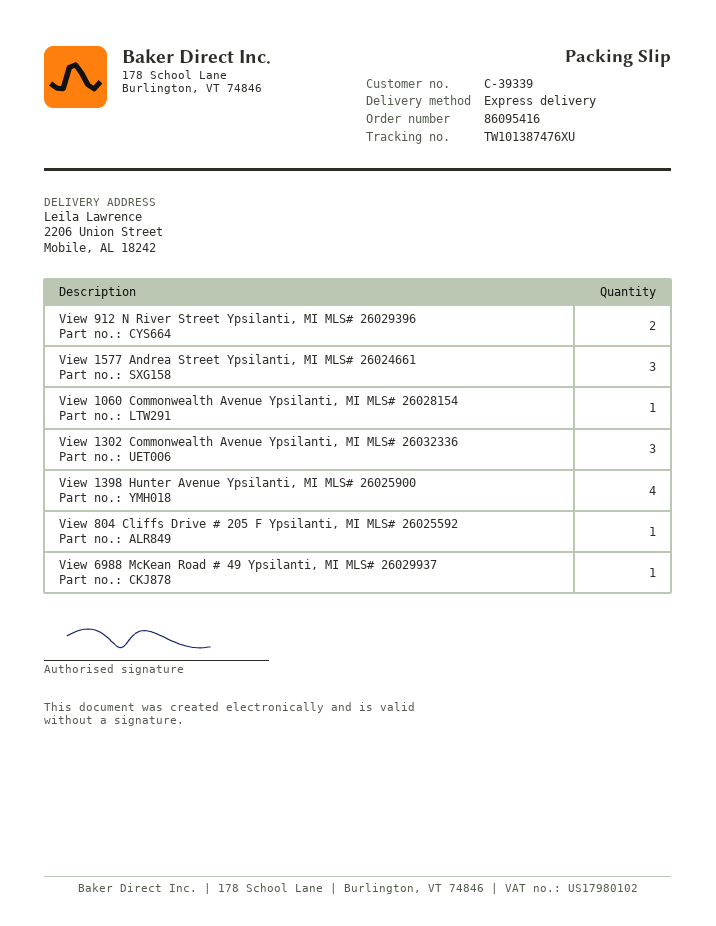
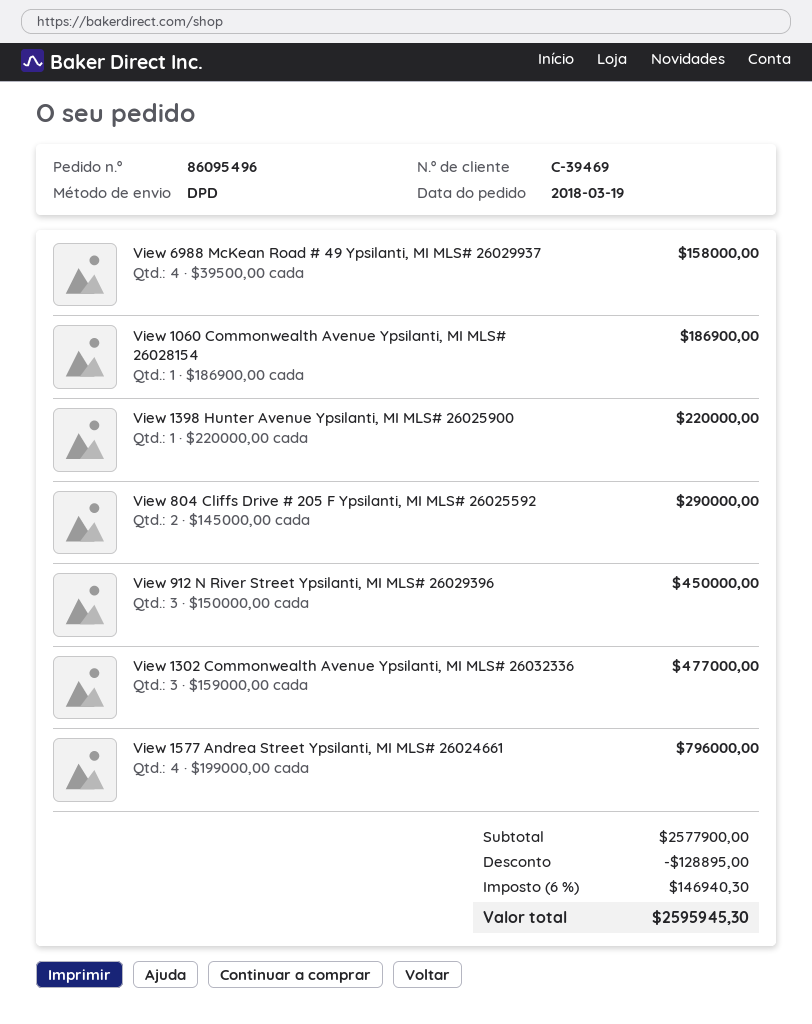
order number: 86095416 -> 86095496
customer number: C-39339 -> C-39469
shipping method: express -> DPD
View 912 N River Street Ypsilanti, MI MLS# 26029396: 2 -> 3
View 1577 Andrea Street Ypsilanti, MI MLS# 26024661: 3 -> 4
View 1398 Hunter Avenue Ypsilanti, MI MLS# 26025900: 4 -> 1
View 804 Cliffs Drive # 205 F Ypsilanti, MI MLS# 26025592: 1 -> 2
View 6988 McKean Road # 49 Ypsilanti, MI MLS# 26029937: 1 -> 4

